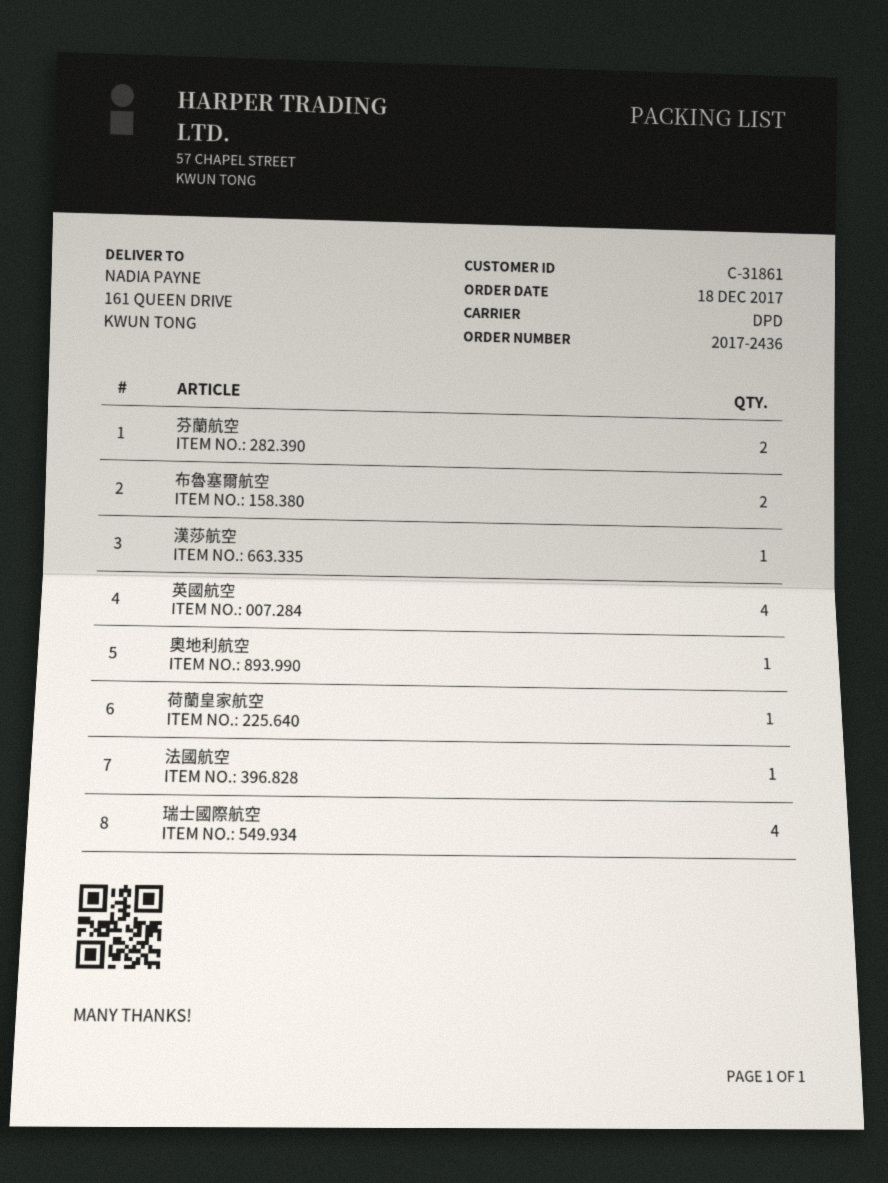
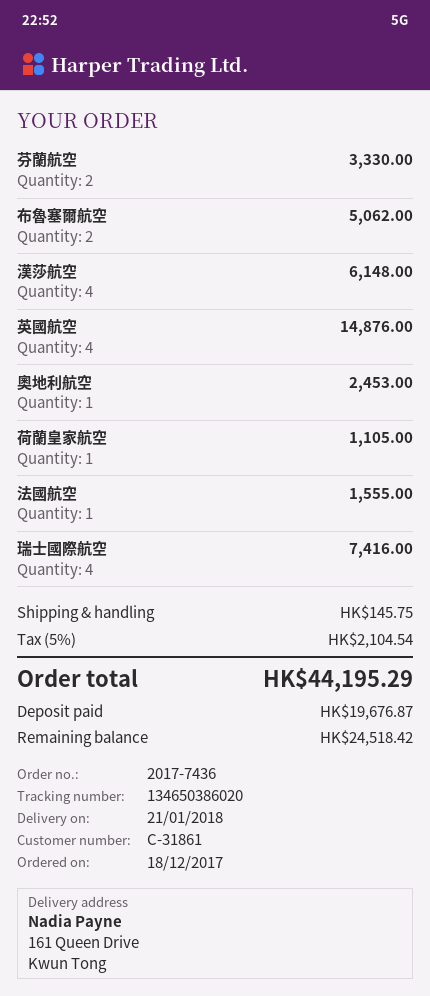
order number: 2017-2436 -> 2017-7436
漢莎航空: 1 -> 4

